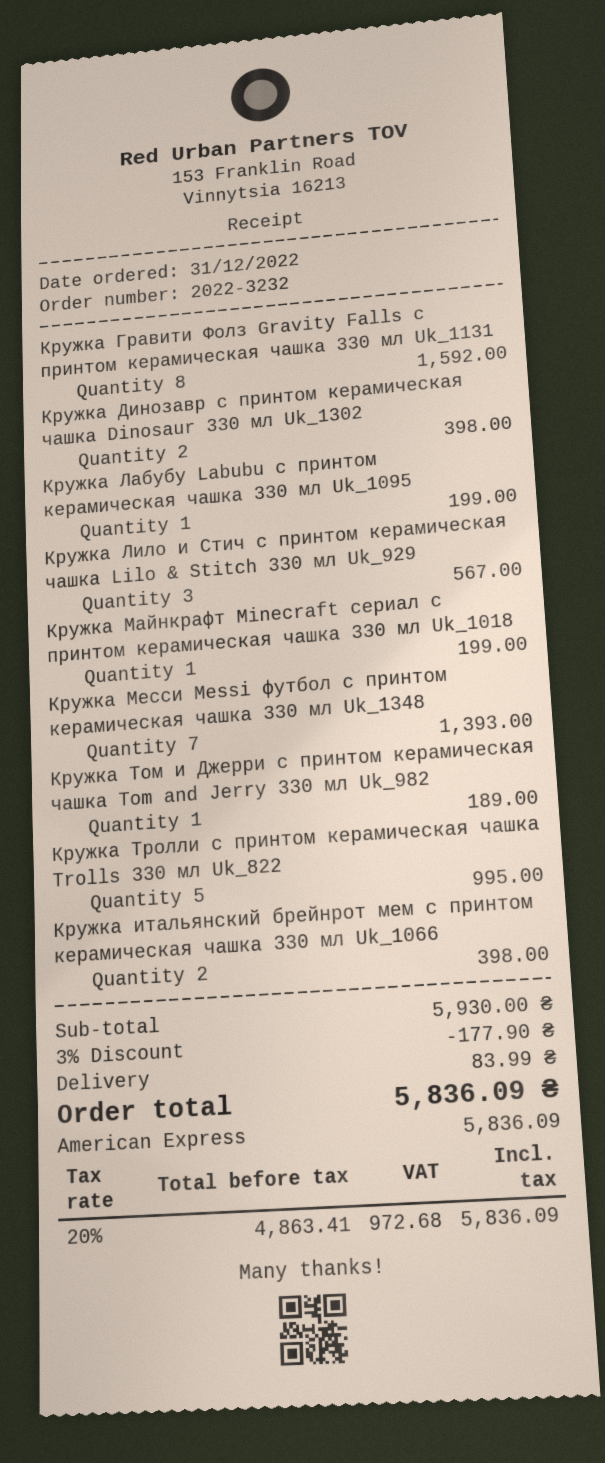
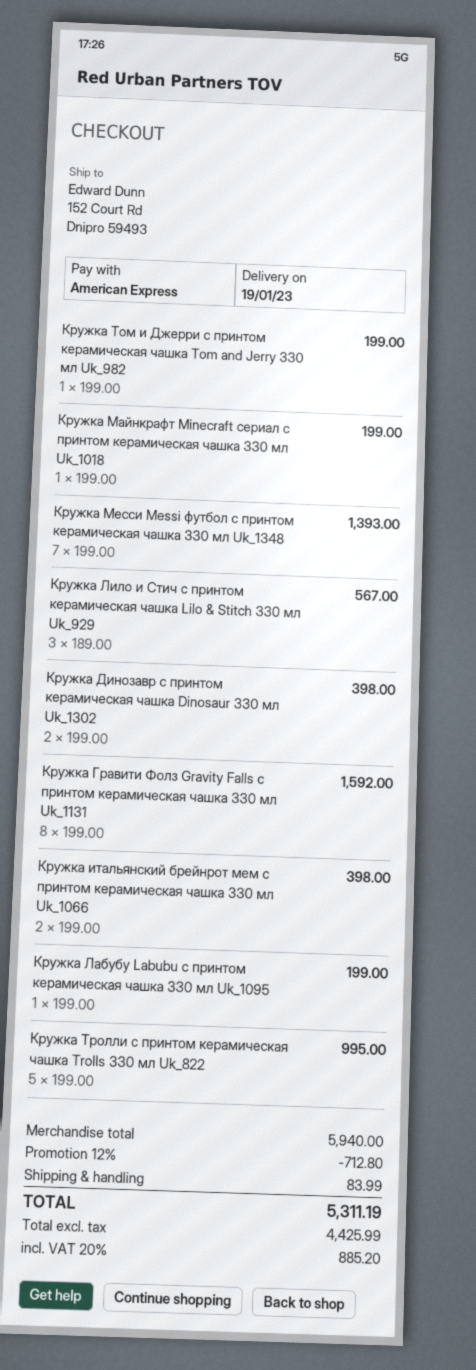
Кружка Том и Джерри с принтом керамическая чашка Tom and Jerry 330 мл Uk_982: 1 for 189.00 -> 1 for 199.00
subtotal: 5930.00 -> 5940.00
discount: 3% = 177.90 -> 12% = 712.80
net: 4863.41 -> 4425.99
tax: 20% = 972.68 -> 20% = 885.20
total: 5836.09 -> 5311.19

